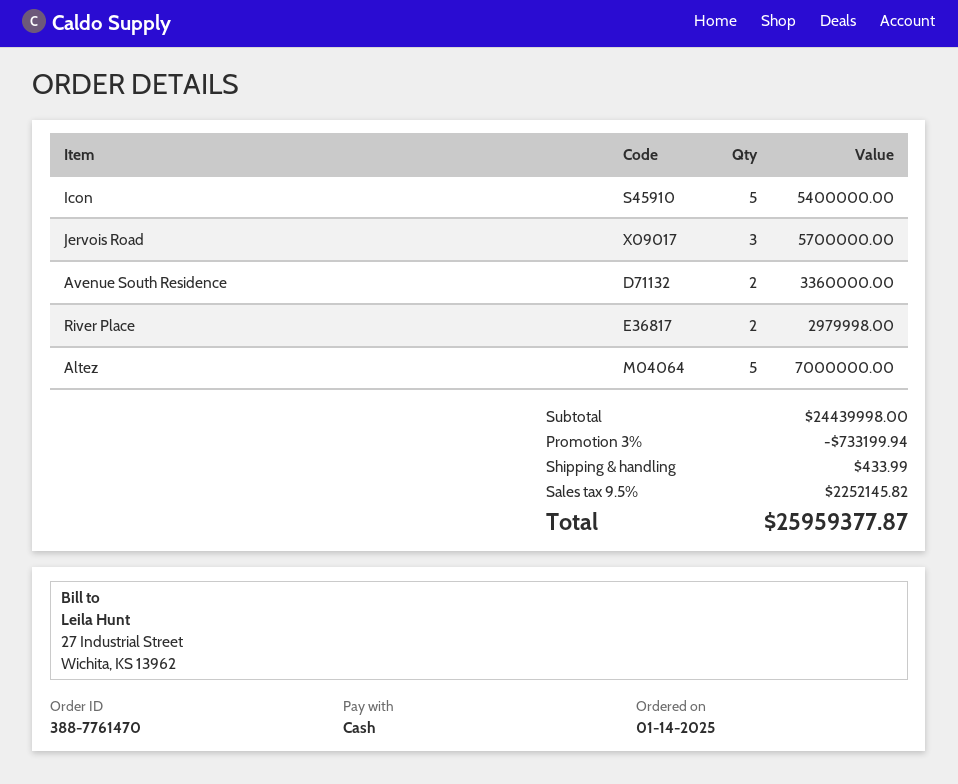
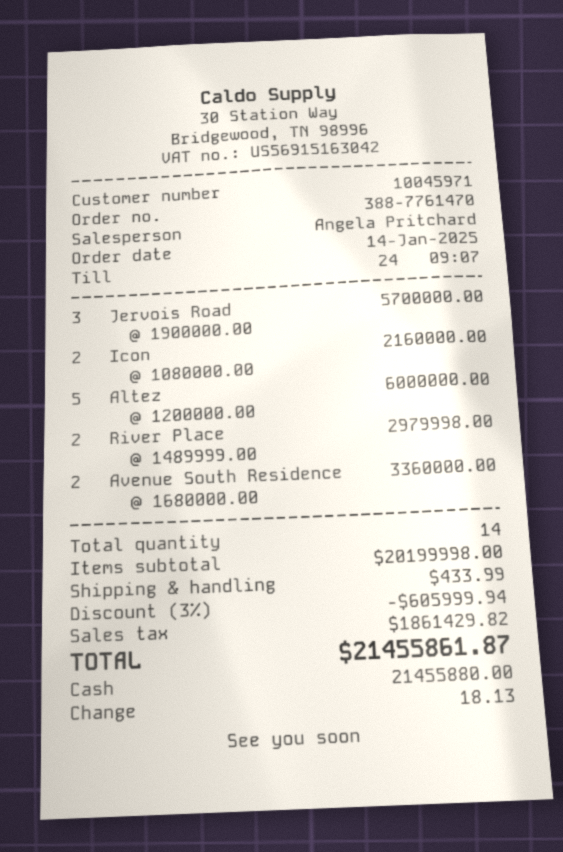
Icon: 5 for 5400000.00 -> 2 for 2160000.00
Altez: 5 for 7000000.00 -> 5 for 6000000.00
subtotal: 24439998.00 -> 20199998.00
discount: 3% = 733199.94 -> 3% = 605999.94
tax: 2252145.82 -> 1861429.82
total: 25959377.87 -> 21455861.87

